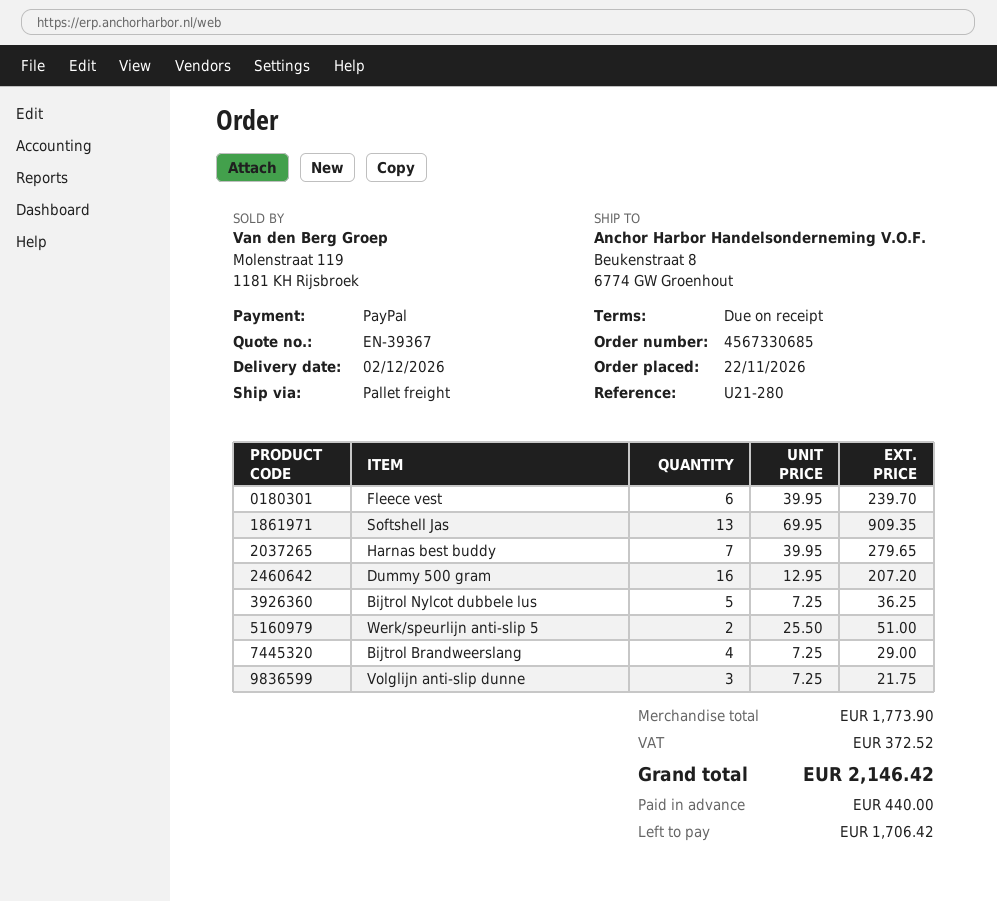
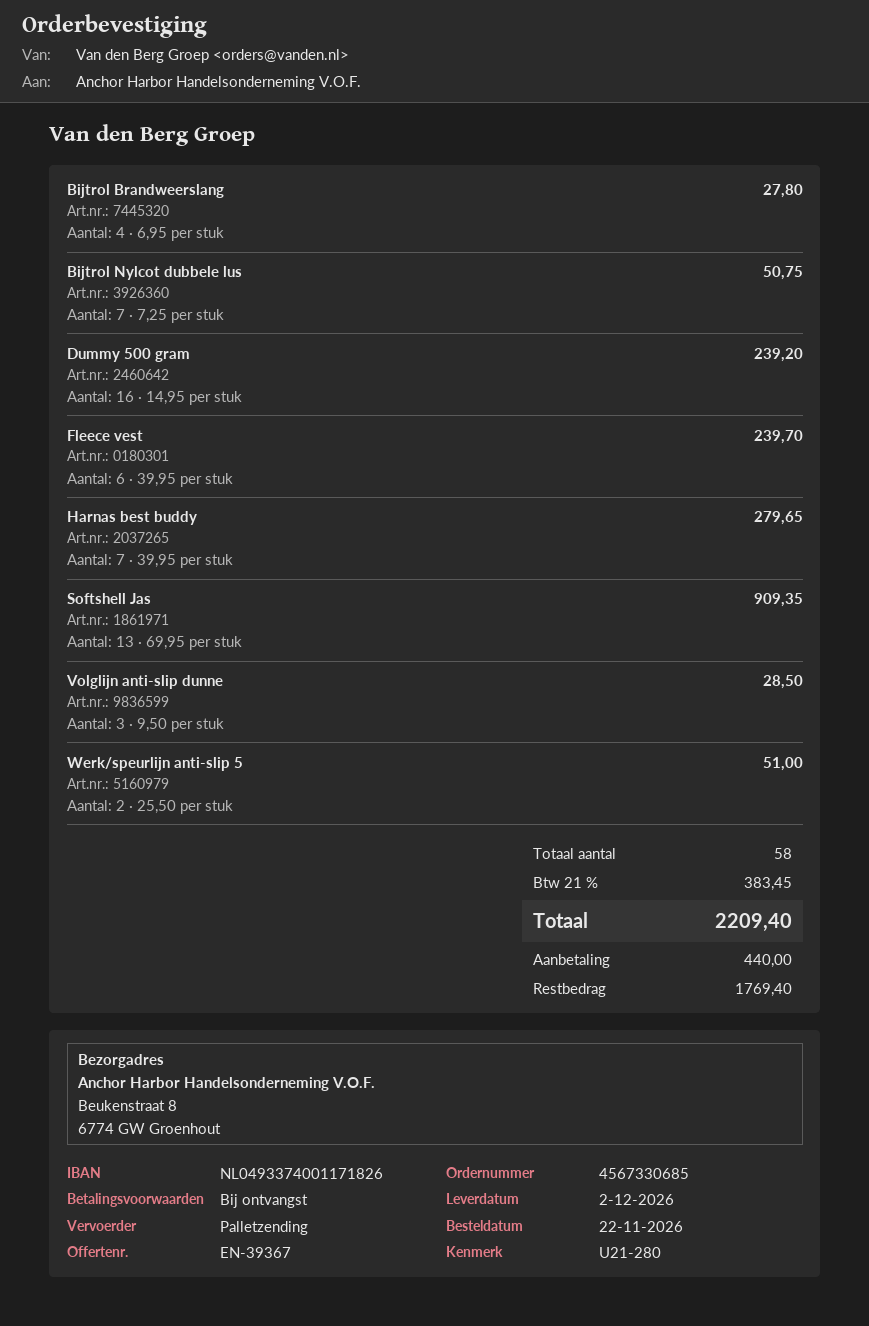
Dummy 500 gram: 16 x 12.95 = 207.20 -> 16 x 14.95 = 239.20
Bijtrol Nylcot dubbele lus: 5 x 7.25 = 36.25 -> 7 x 7.25 = 50.75
Bijtrol Brandweerslang: 4 x 7.25 = 29.00 -> 4 x 6.95 = 27.80
Volglijn anti-slip dunne: 3 x 7.25 = 21.75 -> 3 x 9.50 = 28.50
tax: 372.52 -> 383.45
total: 2146.42 -> 2209.40
balance: 1706.42 -> 1769.40

